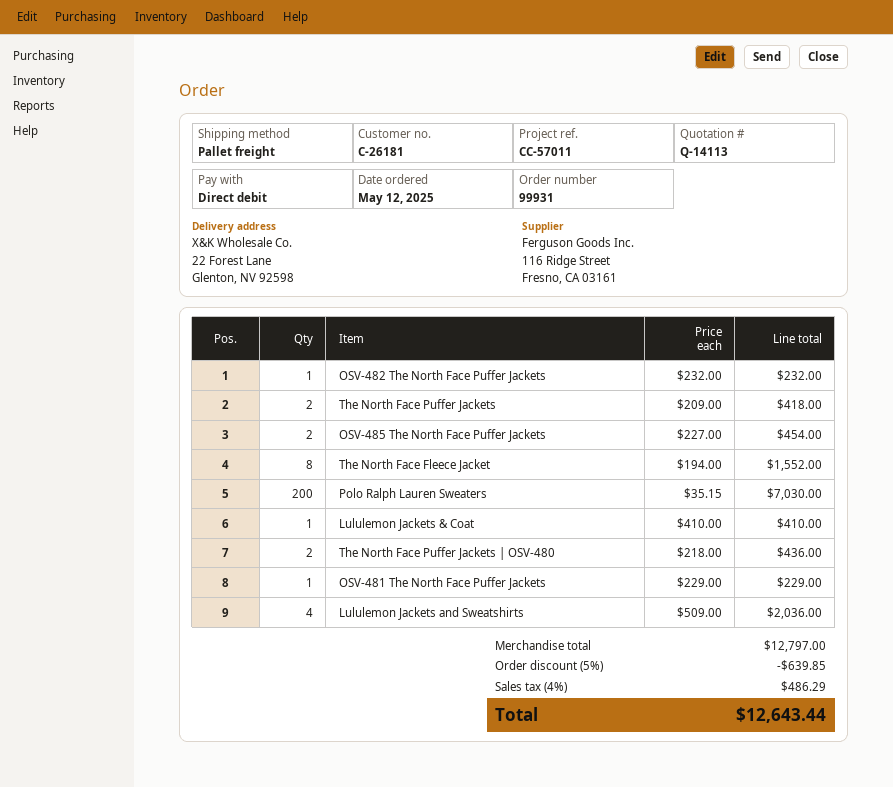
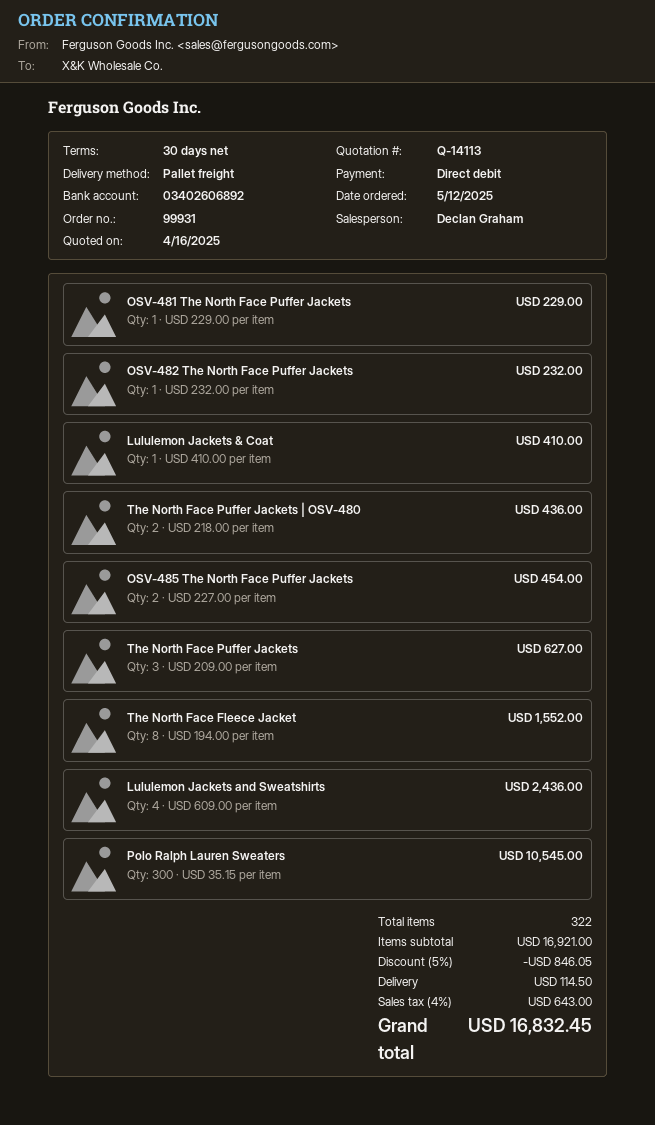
The North Face Puffer Jackets: 2 x 209.00 = 418.00 -> 3 x 209.00 = 627.00
Polo Ralph Lauren Sweaters: 200 x 35.15 = 7030.00 -> 300 x 35.15 = 10545.00
Lululemon Jackets and Sweatshirts: 4 x 509.00 = 2036.00 -> 4 x 609.00 = 2436.00
subtotal: 12797.00 -> 16921.00
discount: 5% = 639.85 -> 5% = 846.05
shipping: none -> 114.50
tax: 4% = 486.29 -> 4% = 643.00
total: 12643.44 -> 16832.45

